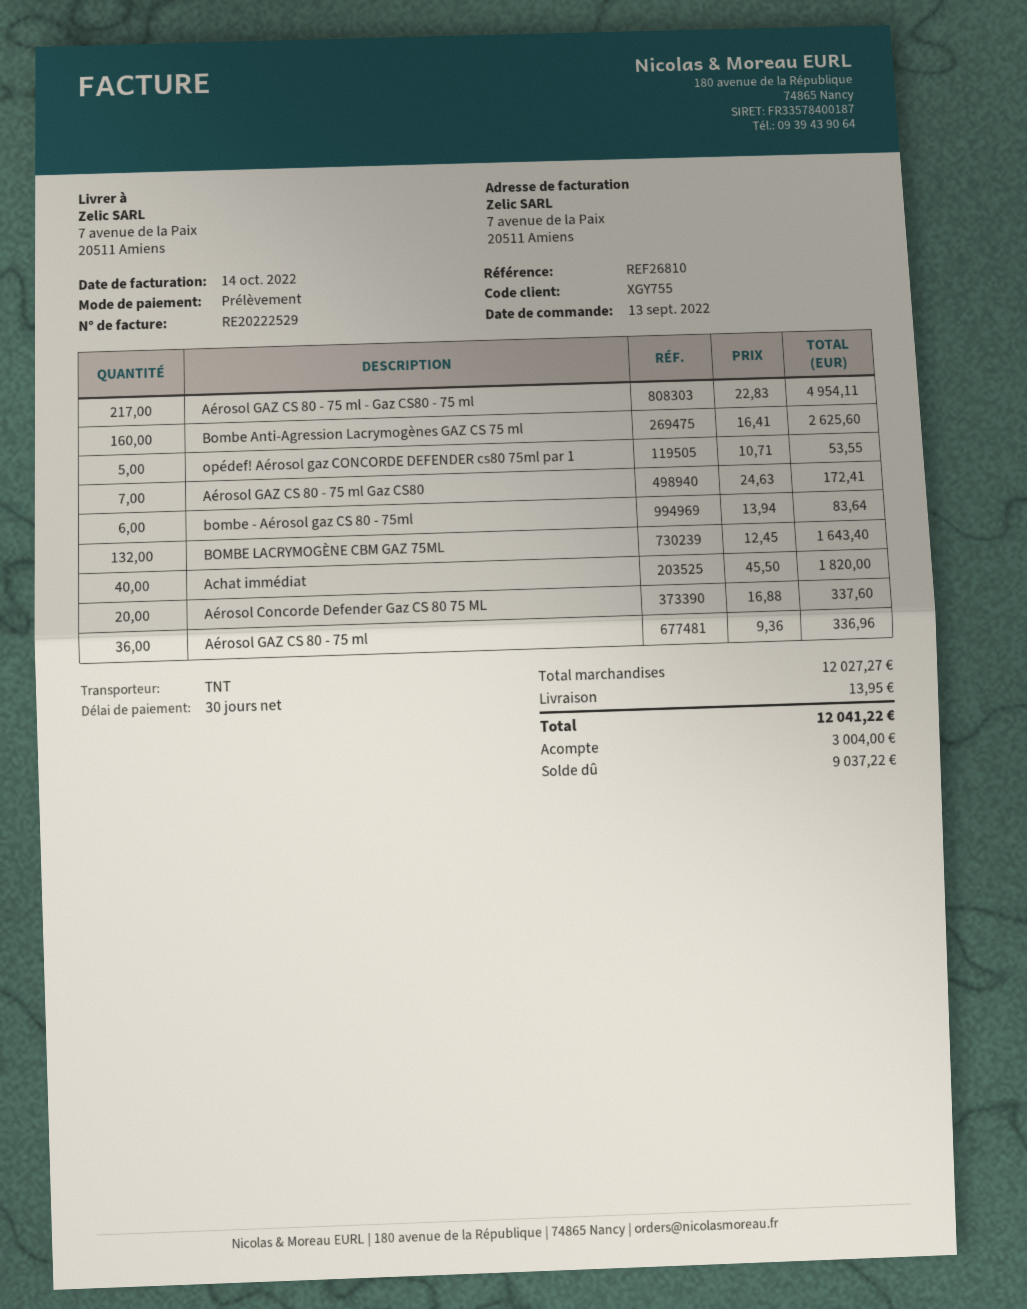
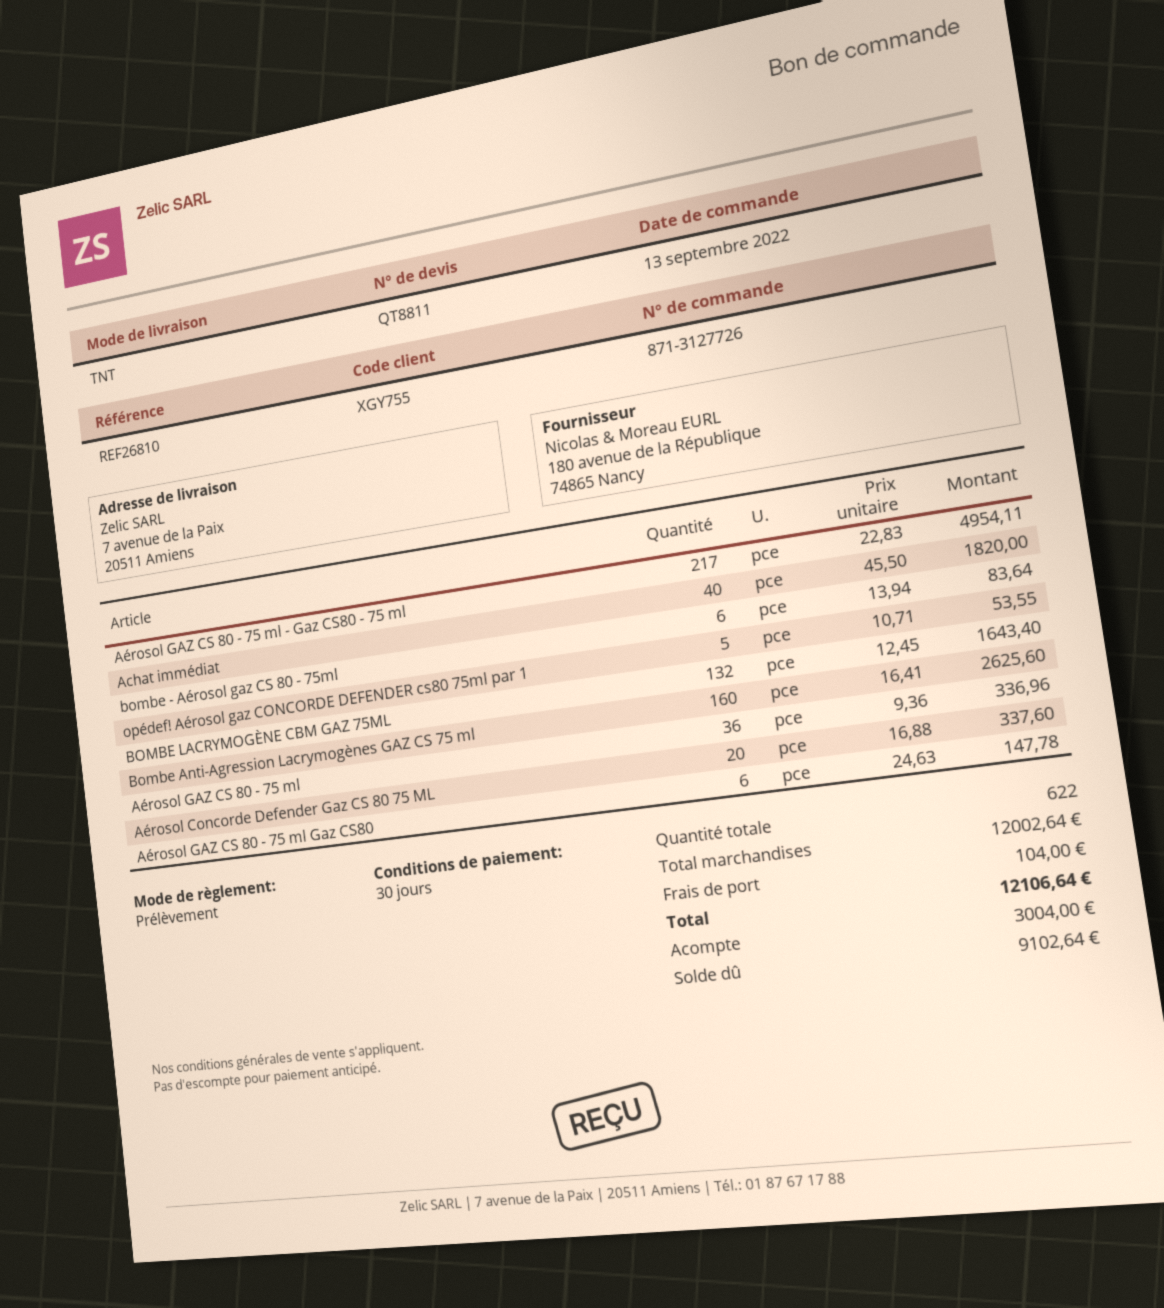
Aérosol GAZ CS 80 - 75 ml Gaz CS80: 7 x 24.63 = 172.41 -> 6 x 24.63 = 147.78
subtotal: 12027.27 -> 12002.64
shipping: 13.95 -> 104.00
total: 12041.22 -> 12106.64
balance: 9037.22 -> 9102.64

